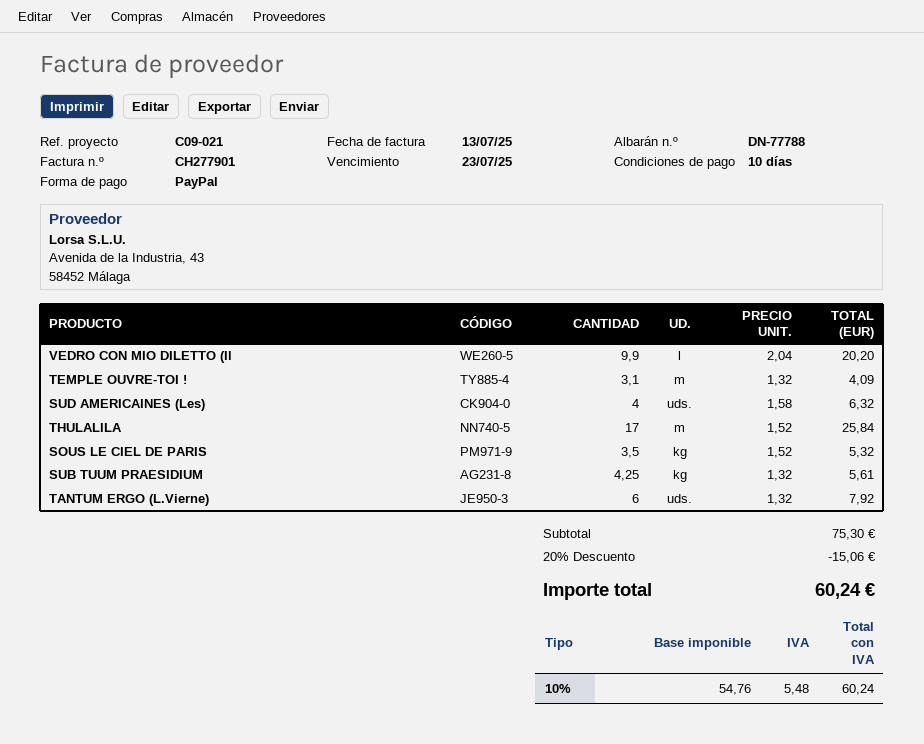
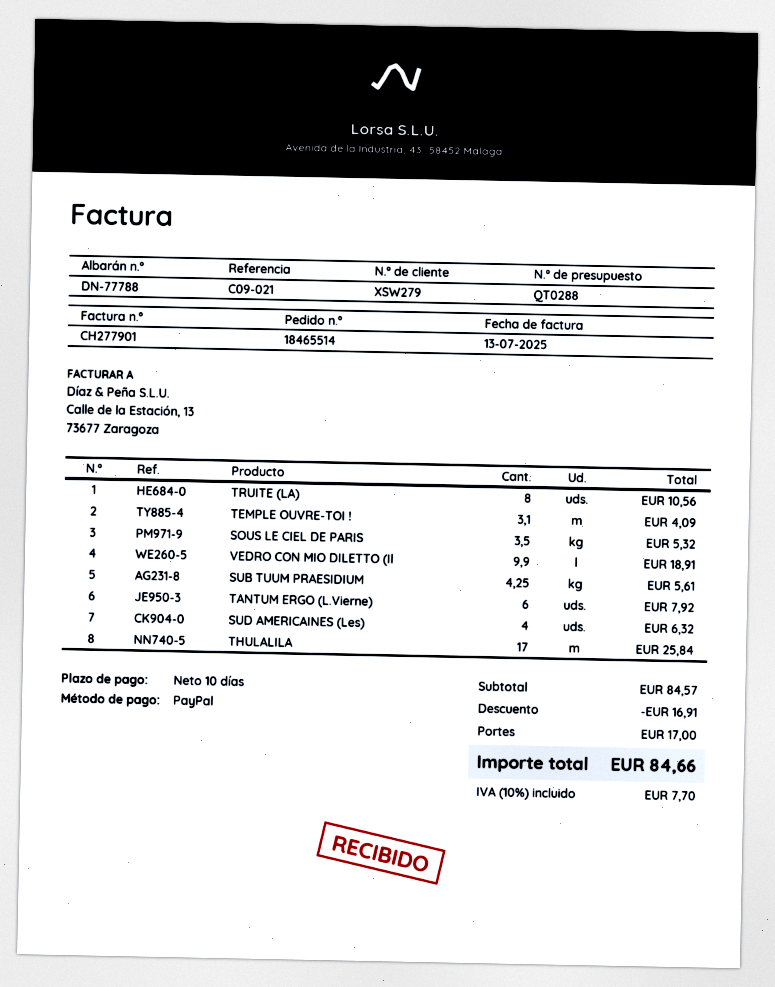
VEDRO CON MIO DILETTO (Il: 9.9 for 20.20 -> 9.9 for 18.91
TRUITE (LA): none -> 8 for 10.56
subtotal: 75.30 -> 84.57
discount: 15.06 -> 16.91
shipping: none -> 17.00
tax: 10% = 5.48 -> 10% = 7.70
total: 60.24 -> 84.66

